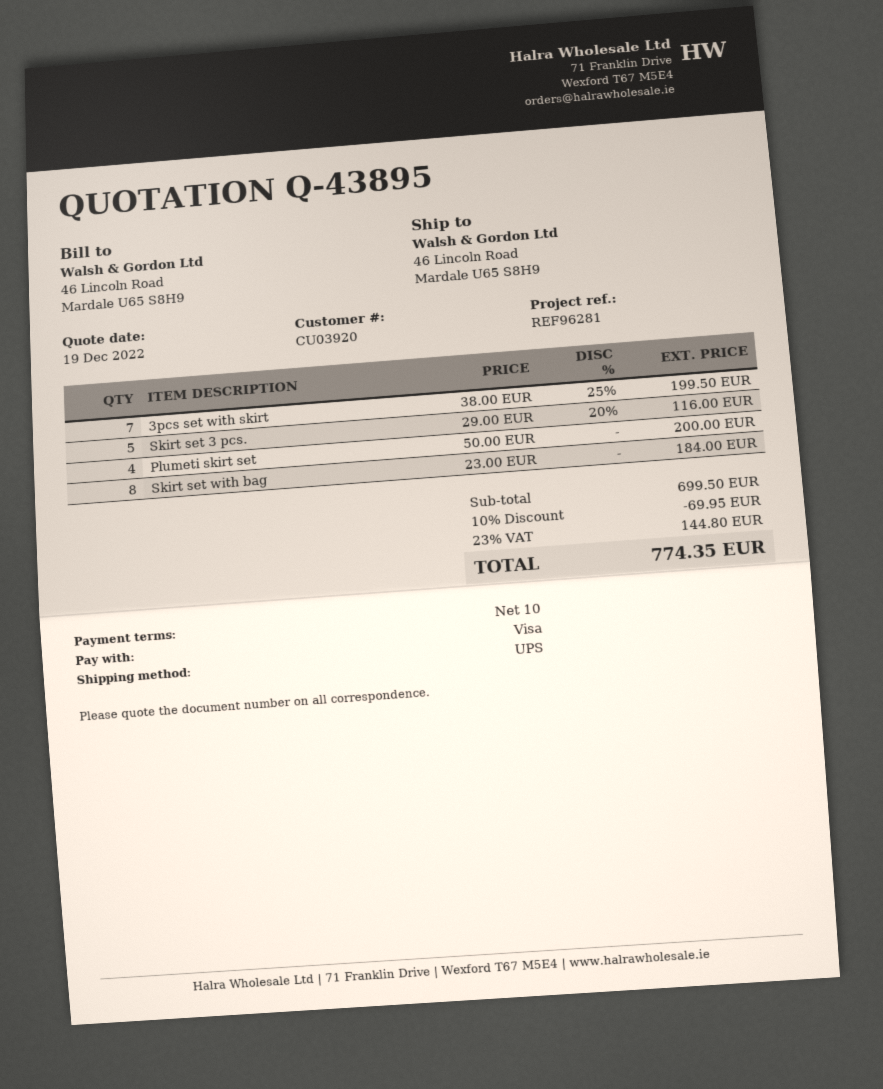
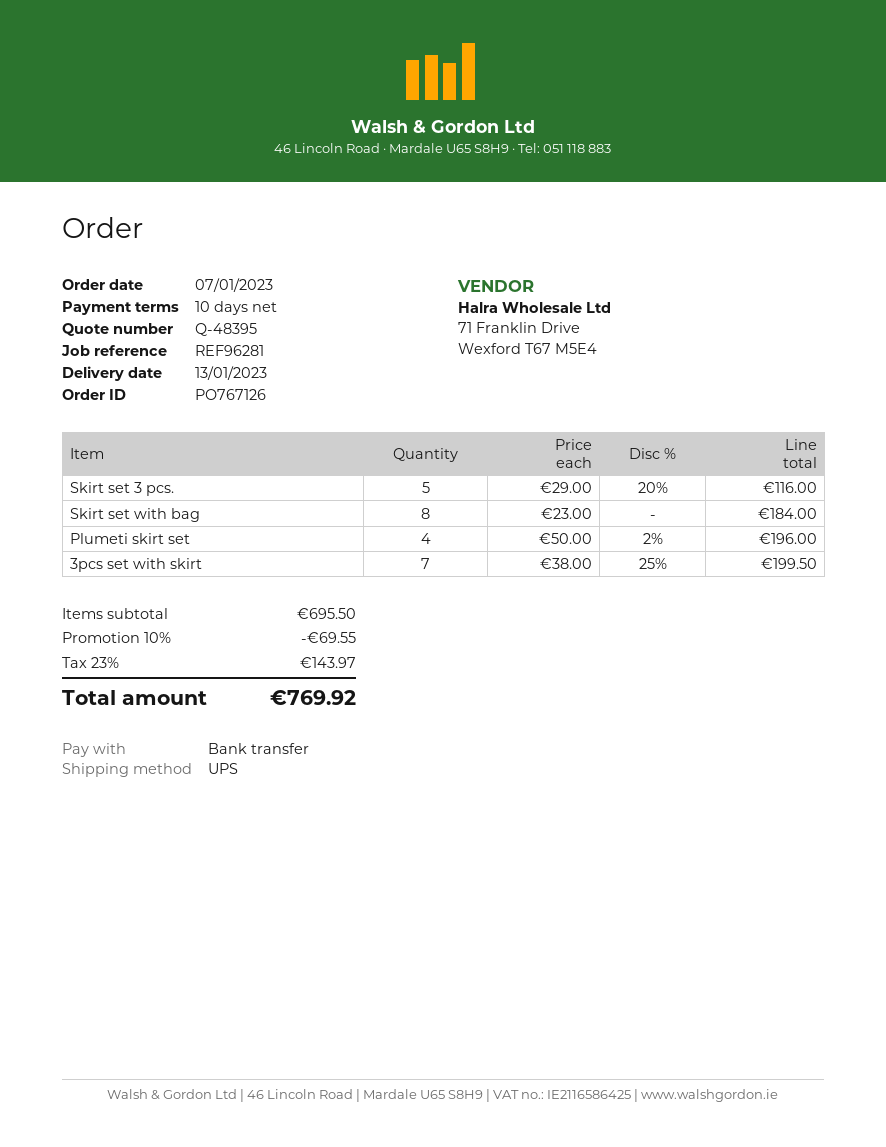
quote number: Q-43895 -> Q-48395
payment method: Visa -> bank transfer
Plumeti skirt set: 4 x 50.00 = 200.00 -> 4 x 50.00 - 2% = 196.00
subtotal: 699.50 -> 695.50
discount: 10% = 69.95 -> 10% = 69.55
tax: 23% = 144.80 -> 23% = 143.97
total: 774.35 -> 769.92

